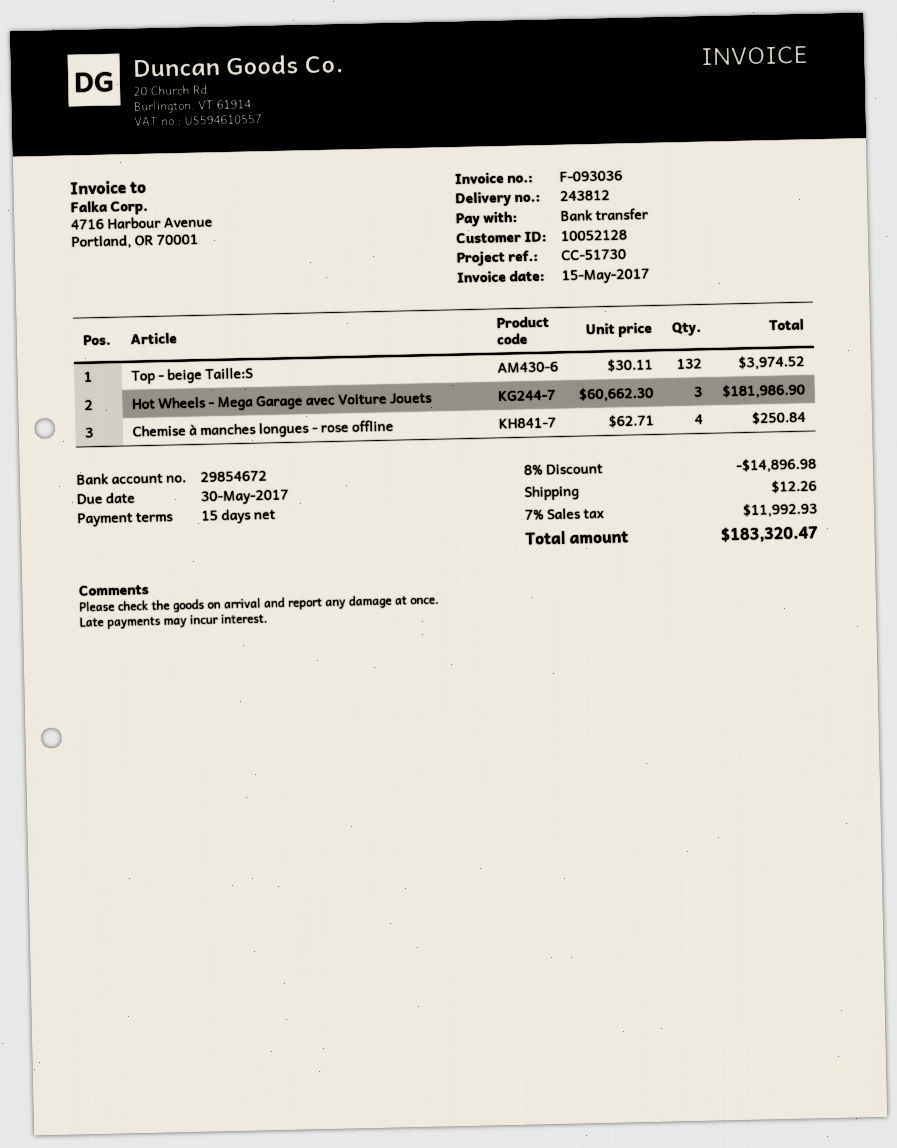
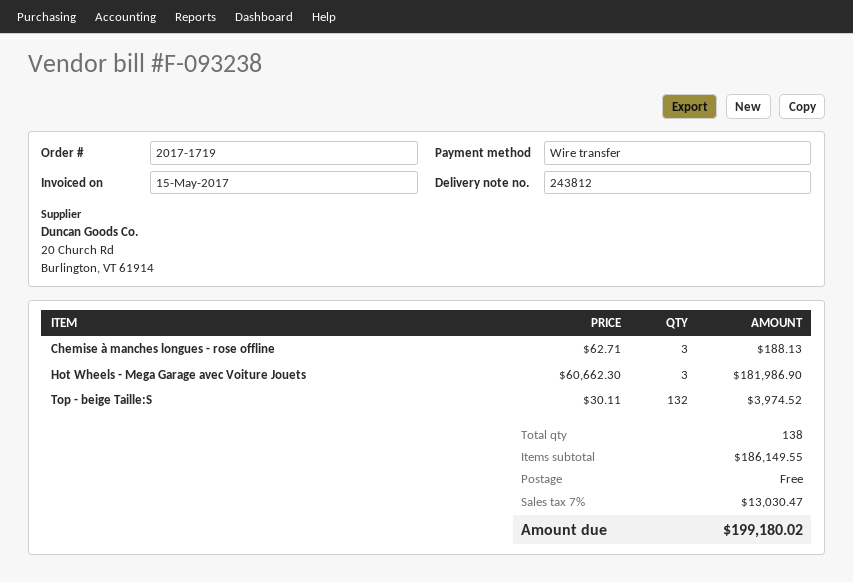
invoice number: F-093036 -> F-093238
Chemise à manches longues - rose offline: 4 x 62.71 = 250.84 -> 3 x 62.71 = 188.13
discount: 8% = 14896.98 -> none
shipping: 12.26 -> 0.00
tax: 7% = 11992.93 -> 7% = 13030.47
total: 183320.47 -> 199180.02

